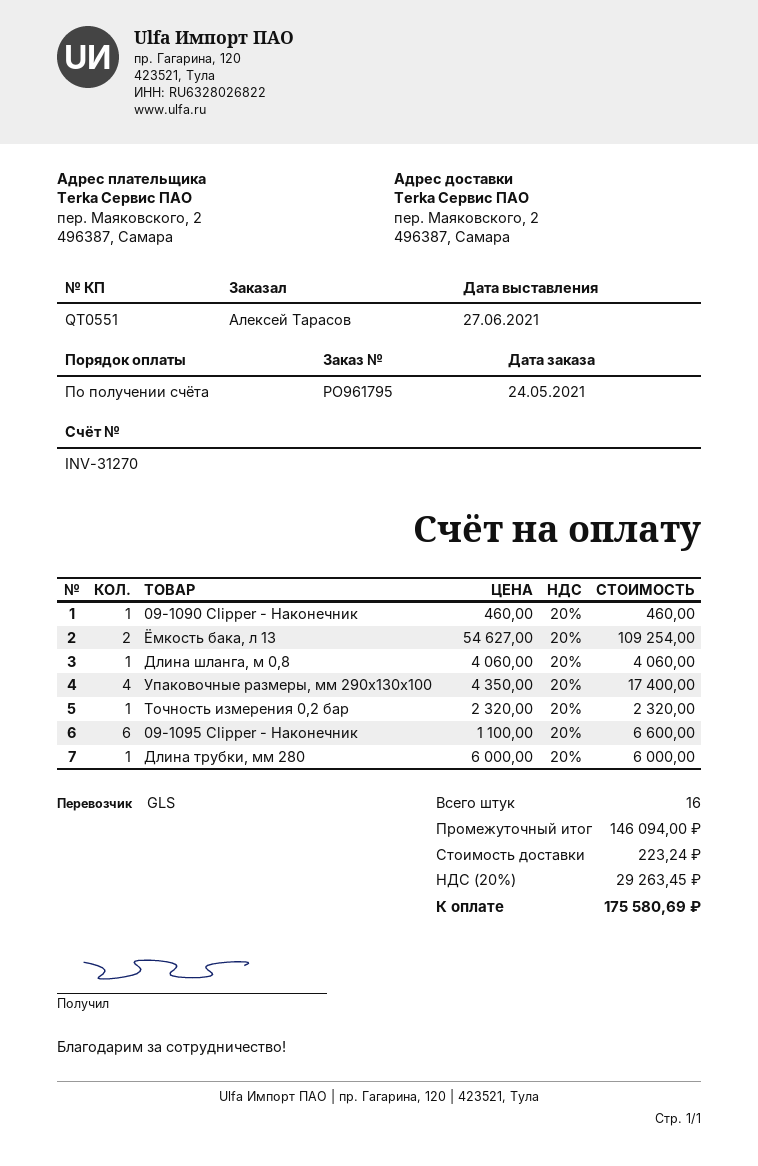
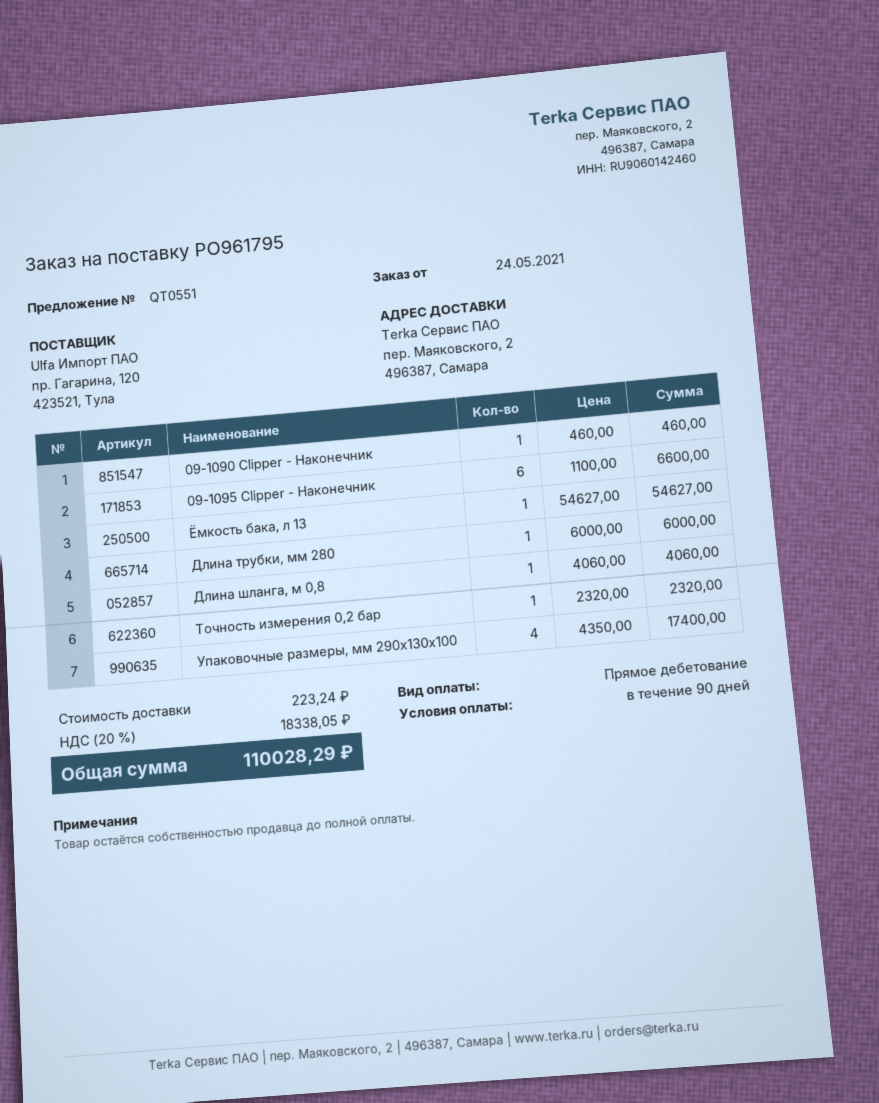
payment terms: on receipt -> 90 days
Ёмкость бака, л 13: 2 x 54627.00 = 109254.00 -> 1 x 54627.00 = 54627.00
tax: 20% = 29263.45 -> 20% = 18338.05
total: 175580.69 -> 110028.29

